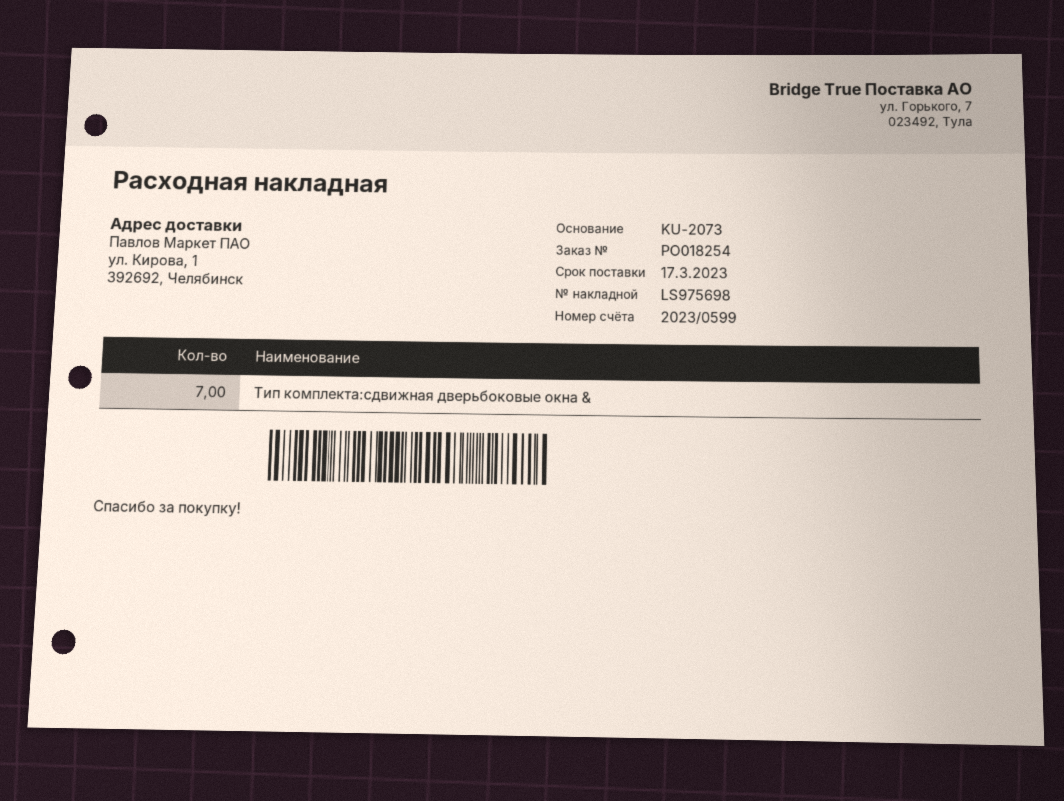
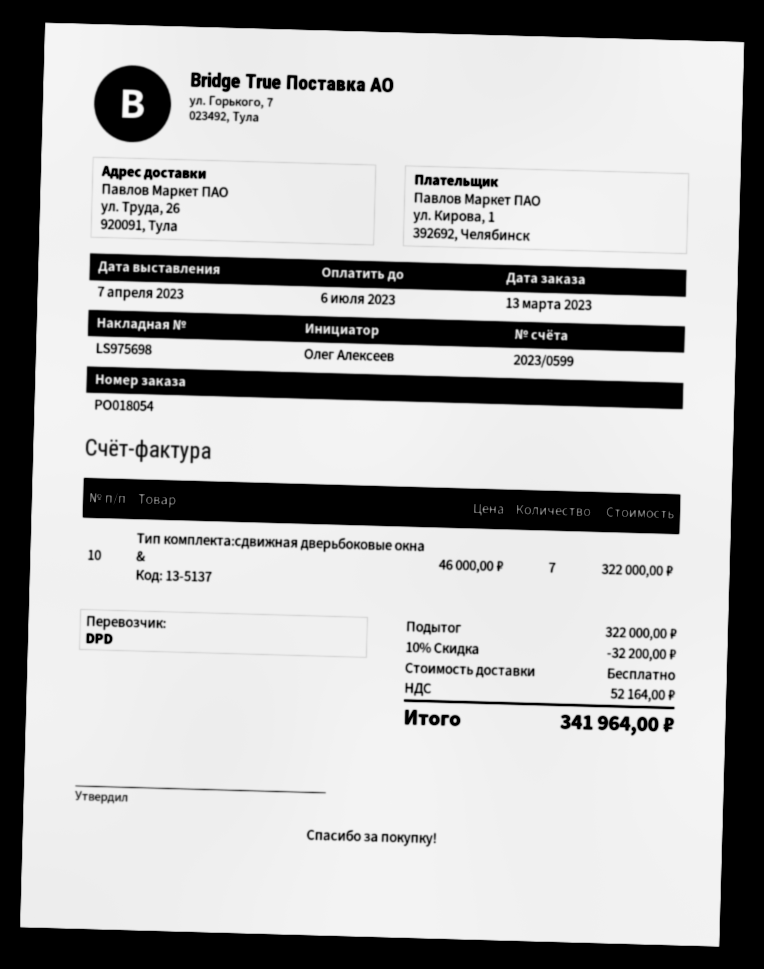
order number: PO018254 -> PO018054
ship to: ул. Кирова, 1, 392692, Челябинск -> ул. Труда, 26, 920091, Тула

